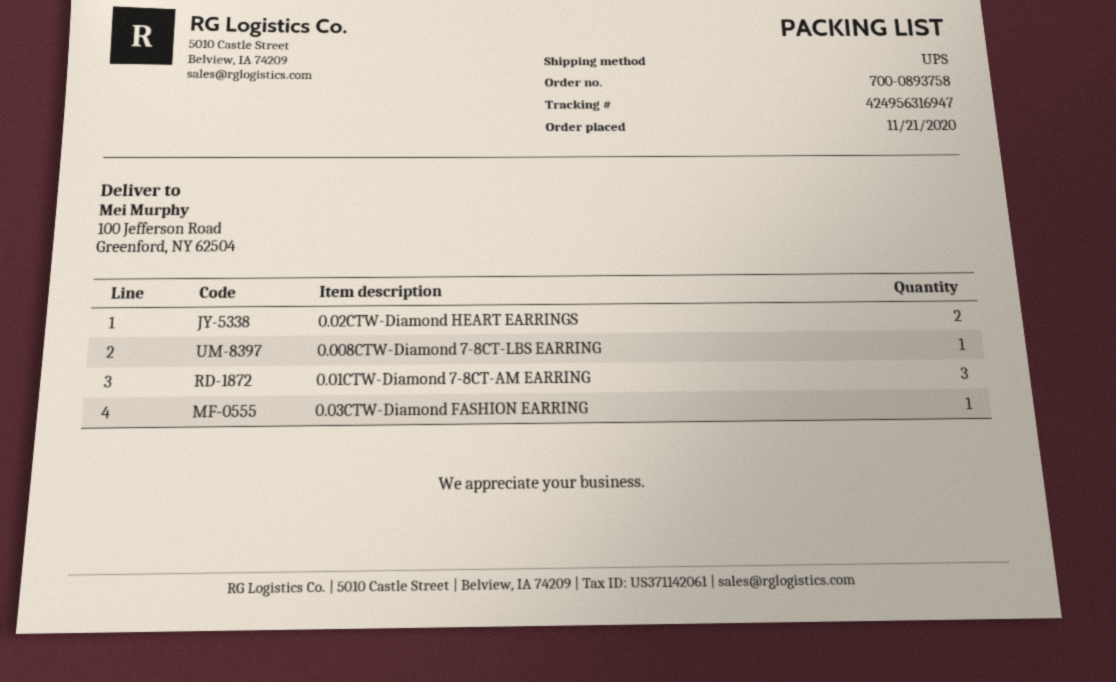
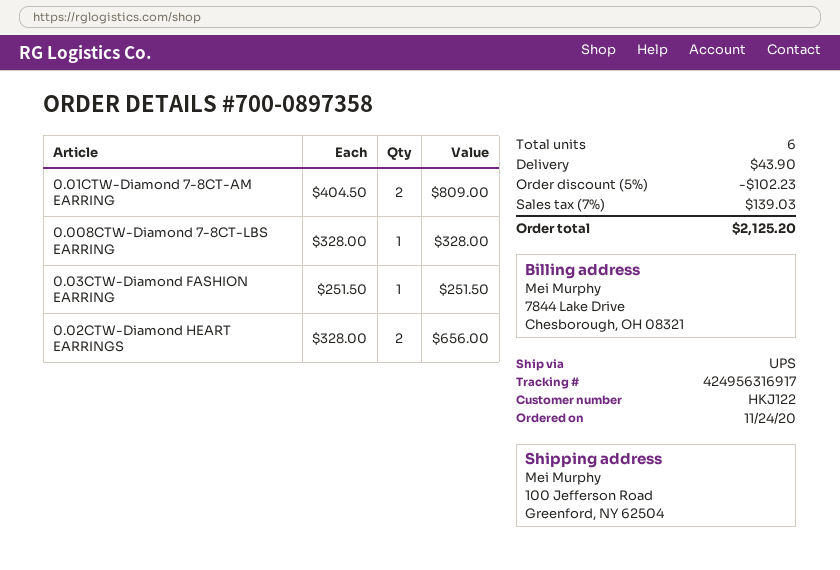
order number: 700-0893758 -> 700-0897358
order date: 2020-11-21 -> 2020-11-24
tracking number: 424956316947 -> 424956316917
0.01CTW-Diamond 7-8CT-AM EARRING: 3 -> 2

